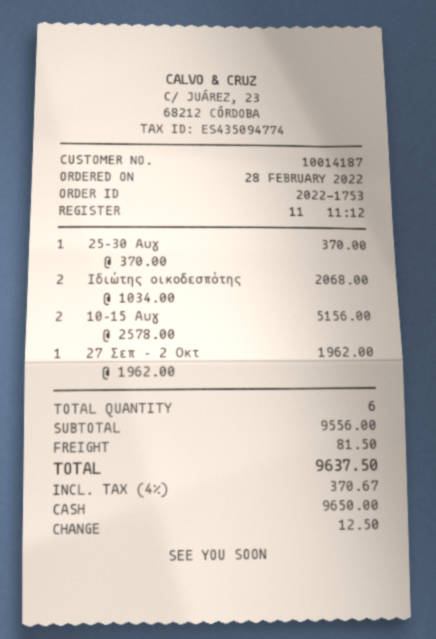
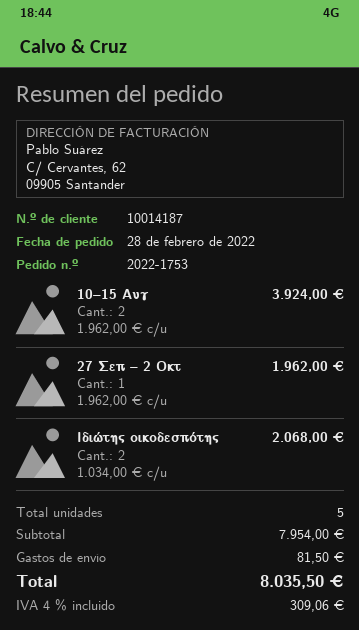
25–30 Αυγ: 1 x 370.00 = 370.00 -> none
10–15 Αυγ: 2 x 2578.00 = 5156.00 -> 2 x 1962.00 = 3924.00
total quantity: 6 -> 5
subtotal: 9556.00 -> 7954.00
tax: 4% = 370.67 -> 4% = 309.06
total: 9637.50 -> 8035.50

